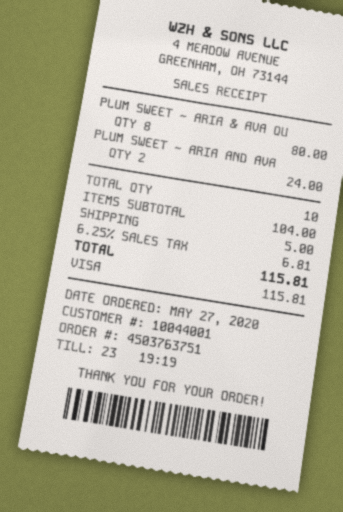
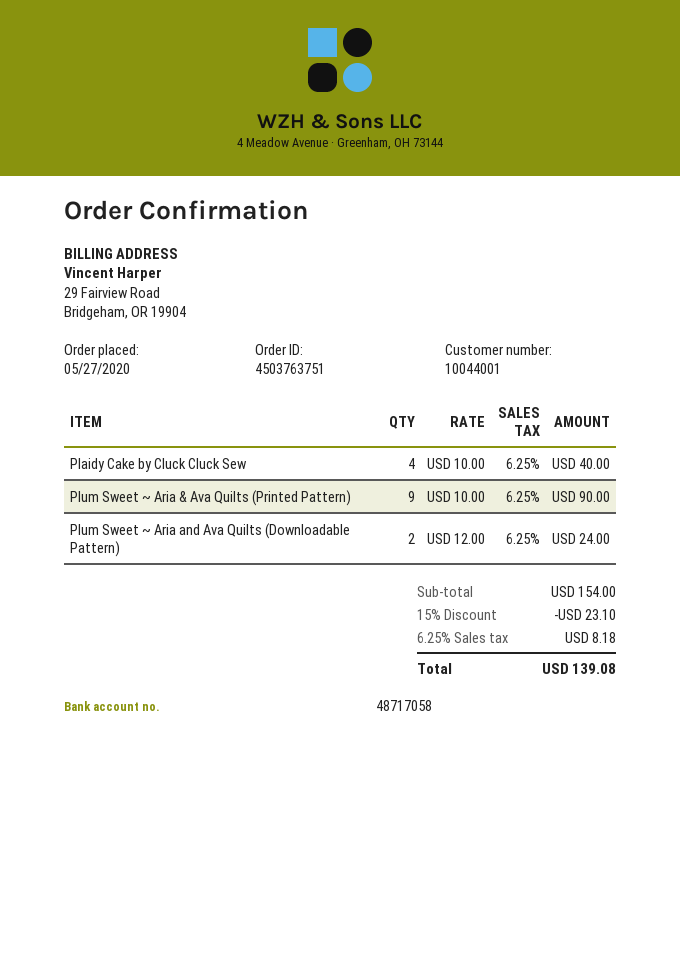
PLUM SWEET ~ ARIA & AVA QU: 8 for 80.00 -> 9 for 90.00
Plaidy Cake by Cluck Cluck Sew: none -> 4 for 40.00
subtotal: 104.00 -> 154.00
discount: none -> 15% = 23.10
shipping: 5.00 -> none
tax: 6.25% = 6.81 -> 6.25% = 8.18
total: 115.81 -> 139.08

